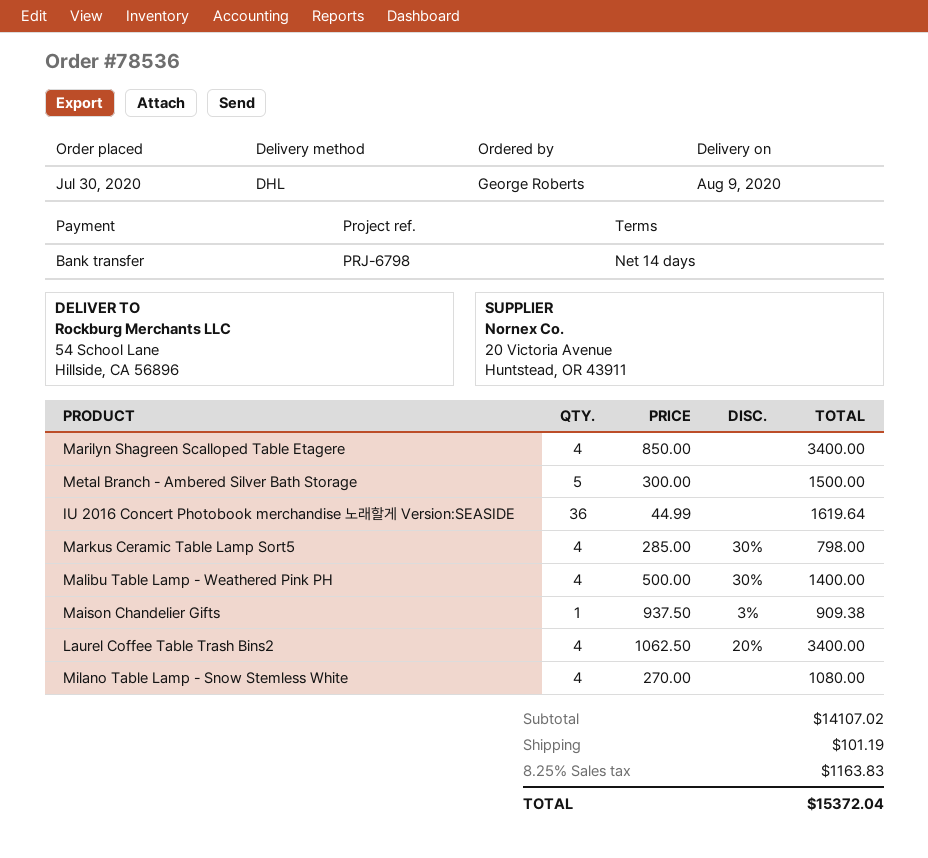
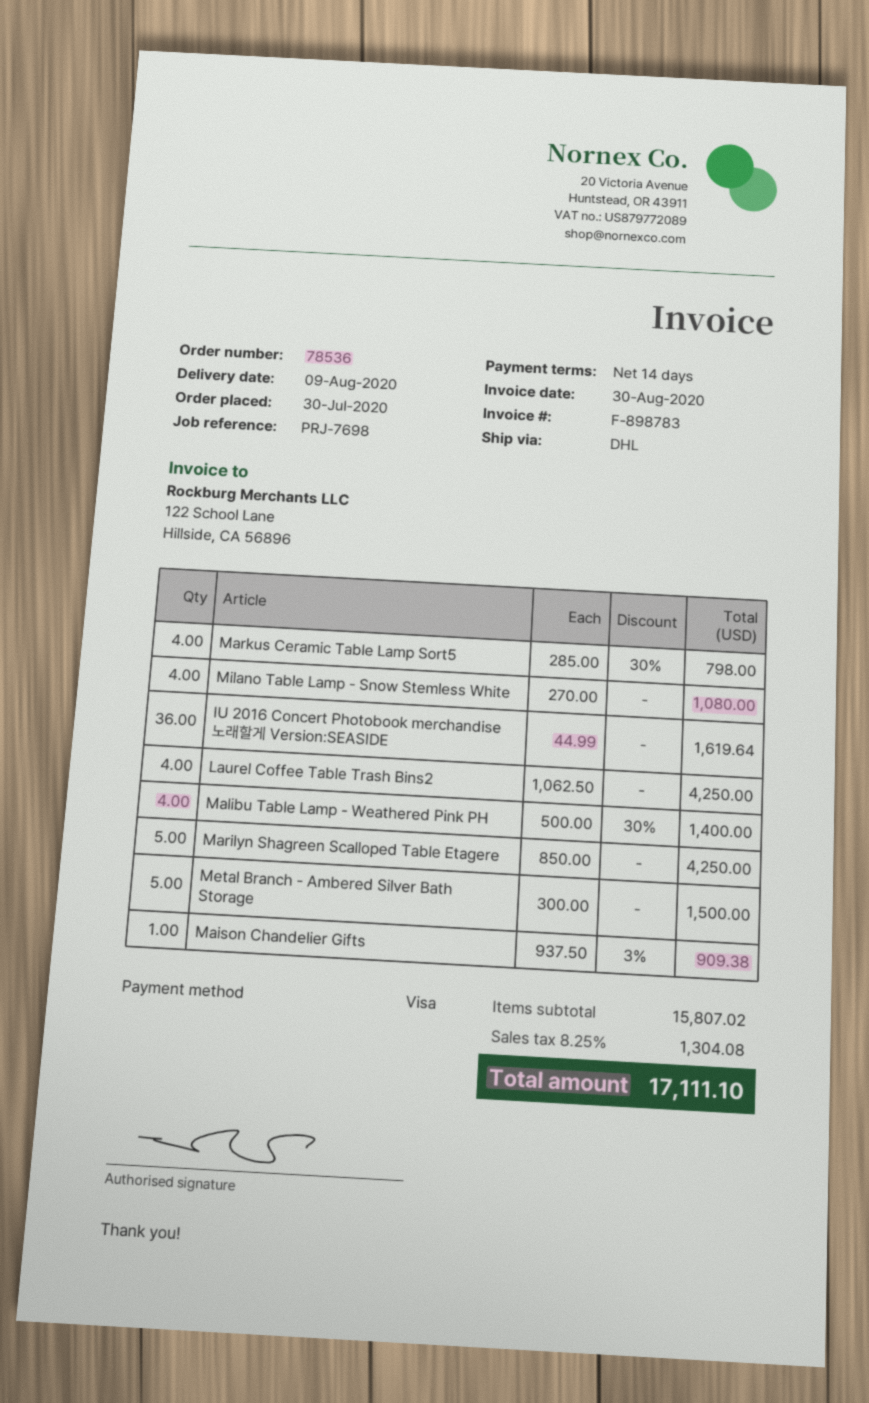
reference: PRJ-6798 -> PRJ-7698
payment method: bank transfer -> Visa
Marilyn Shagreen Scalloped Table Etagere: 4 x 850.00 = 3400.00 -> 5 x 850.00 = 4250.00
Laurel Coffee Table Trash Bins2: 4 x 1062.50 - 20% = 3400.00 -> 4 x 1062.50 = 4250.00
subtotal: 14107.02 -> 15807.02
shipping: 101.19 -> none
tax: 8.25% = 1163.83 -> 8.25% = 1304.08
total: 15372.04 -> 17111.10

